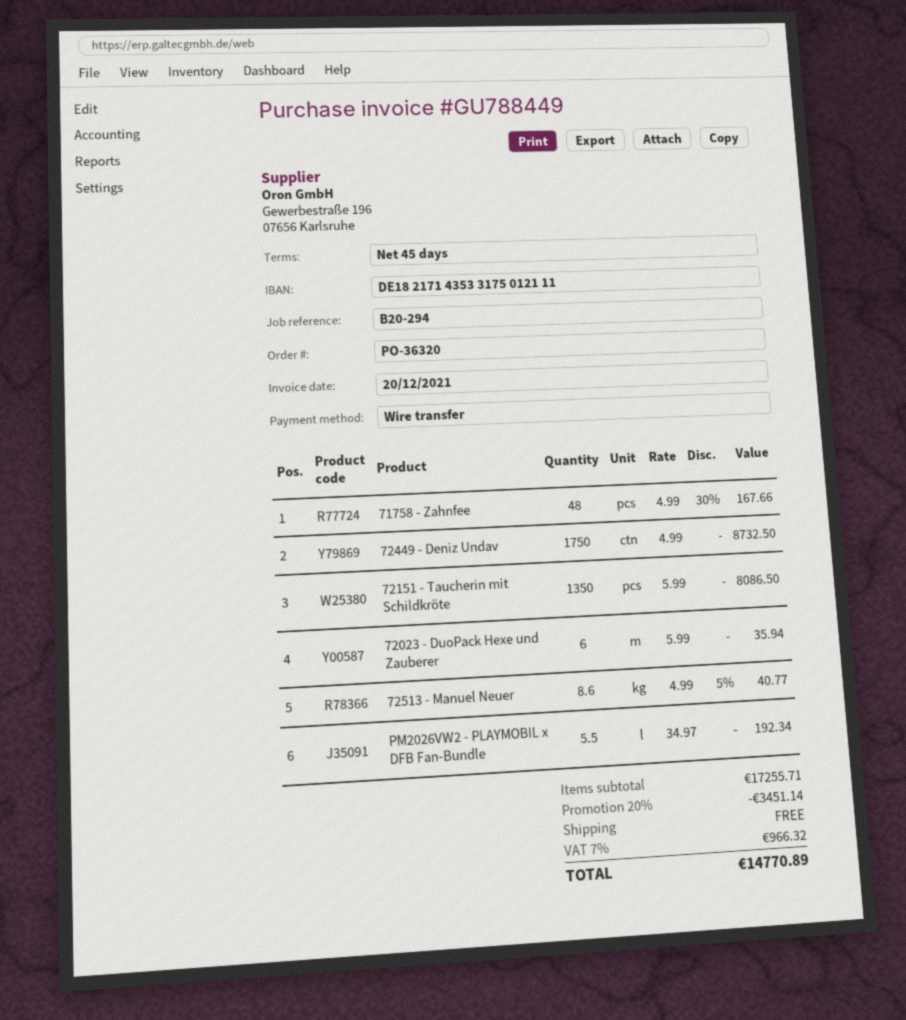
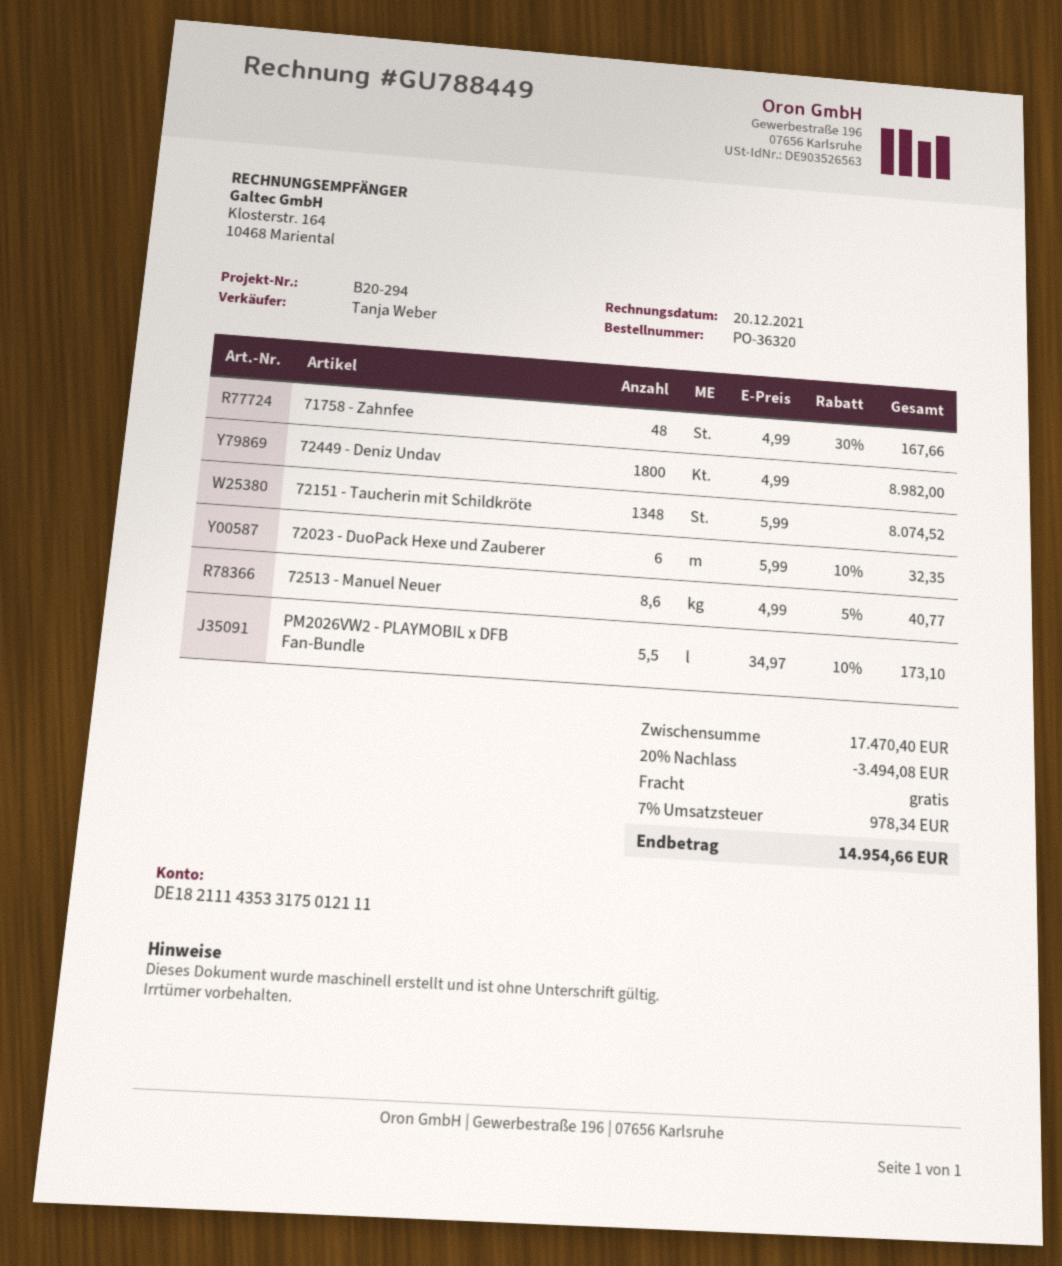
bank account: DE18217143533175012111 -> DE18211143533175012111
72449 - Deniz Undav: 1750 x 4.99 = 8732.50 -> 1800 x 4.99 = 8982.00
72151 - Taucherin mit Schildkröte: 1350 x 5.99 = 8086.50 -> 1348 x 5.99 = 8074.52
72023 - DuoPack Hexe und Zauberer: 6 x 5.99 = 35.94 -> 6 x 5.99 - 10% = 32.35
PM2026VW2 - PLAYMOBIL x DFB Fan-Bundle: 5.5 x 34.97 = 192.34 -> 5.5 x 34.97 - 10% = 173.10
subtotal: 17255.71 -> 17470.40
discount: 20% = 3451.14 -> 20% = 3494.08
tax: 7% = 966.32 -> 7% = 978.34
total: 14770.89 -> 14954.66

